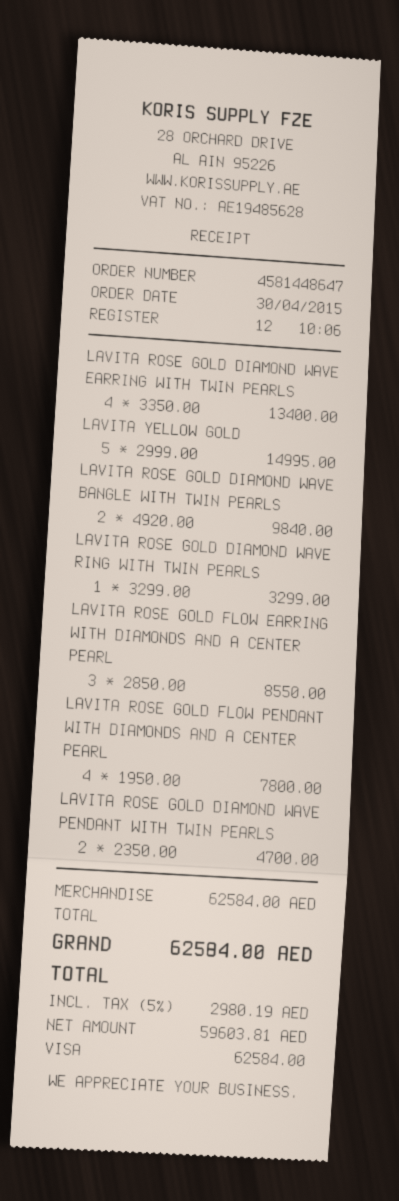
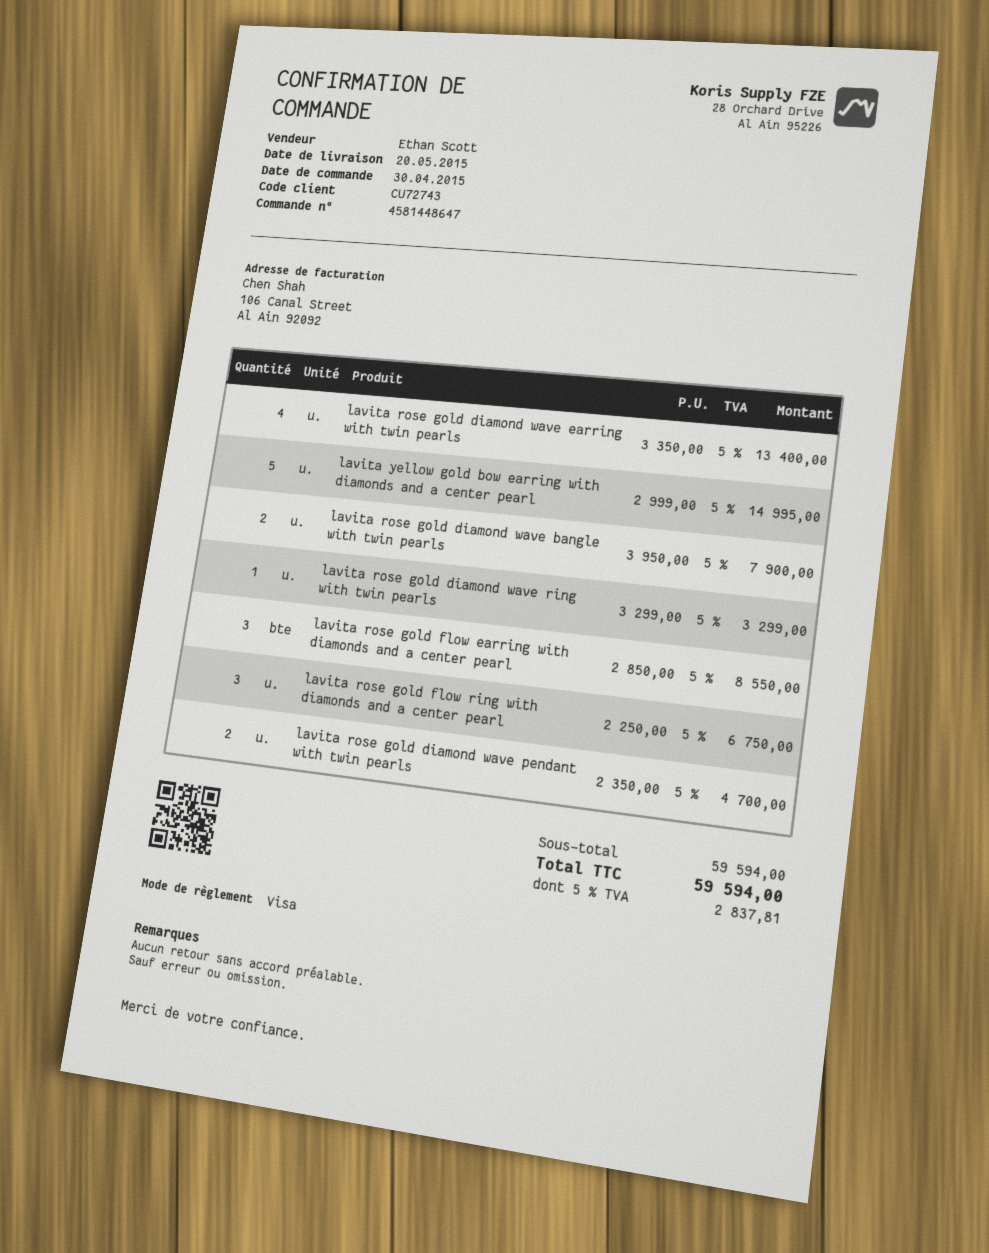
LAVITA ROSE GOLD DIAMOND WAVE BANGLE WITH TWIN PEARLS: 2 x 4920.00 = 9840.00 -> 2 x 3950.00 = 7900.00
LAVITA ROSE GOLD FLOW PENDANT WITH DIAMONDS AND A CENTER PEARL: 4 x 1950.00 = 7800.00 -> none
lavita rose gold flow ring with diamonds and a center pearl: none -> 3 x 2250.00 = 6750.00
subtotal: 62584.00 -> 59594.00
tax: 5% = 2980.19 -> 5% = 2837.81
total: 62584.00 -> 59594.00

